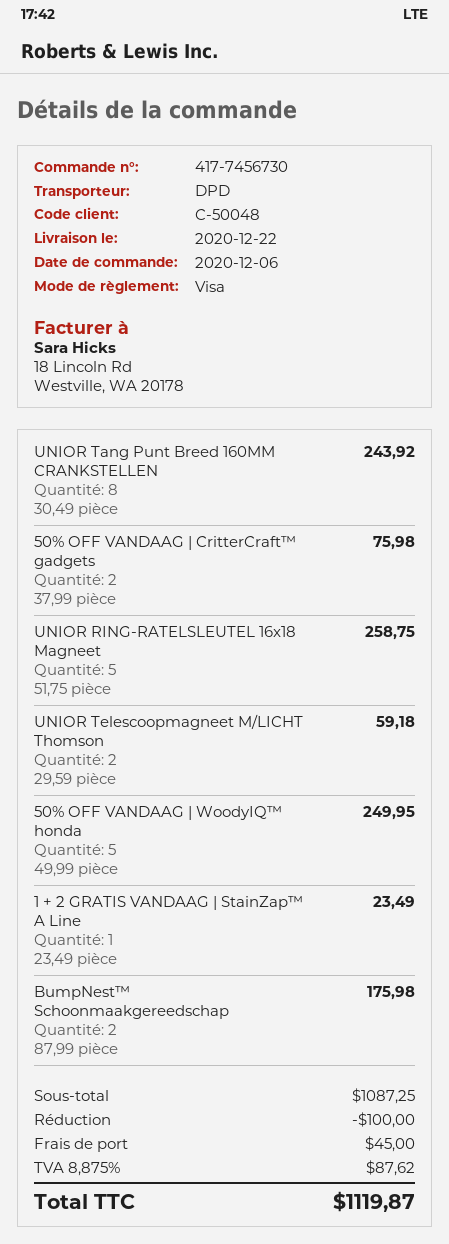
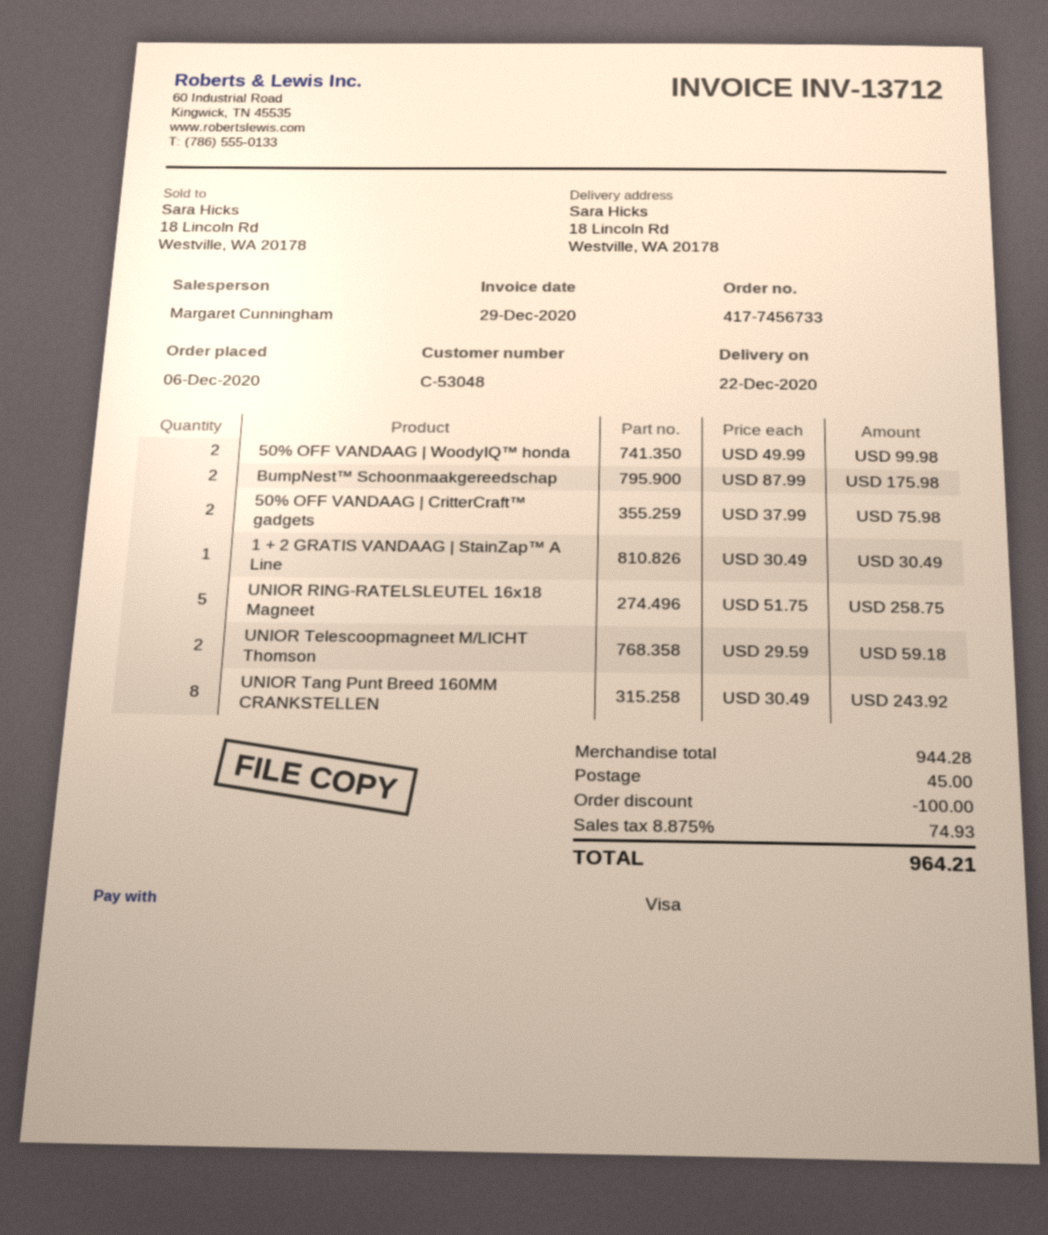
order number: 417-7456730 -> 417-7456733
customer number: C-50048 -> C-53048
50% OFF VANDAAG | WoodyIQ™ honda: 5 x 49.99 = 249.95 -> 2 x 49.99 = 99.98
1 + 2 GRATIS VANDAAG | StainZap™ A Line: 1 x 23.49 = 23.49 -> 1 x 30.49 = 30.49
subtotal: 1087.25 -> 944.28
tax: 8.875% = 87.62 -> 8.875% = 74.93
total: 1119.87 -> 964.21

